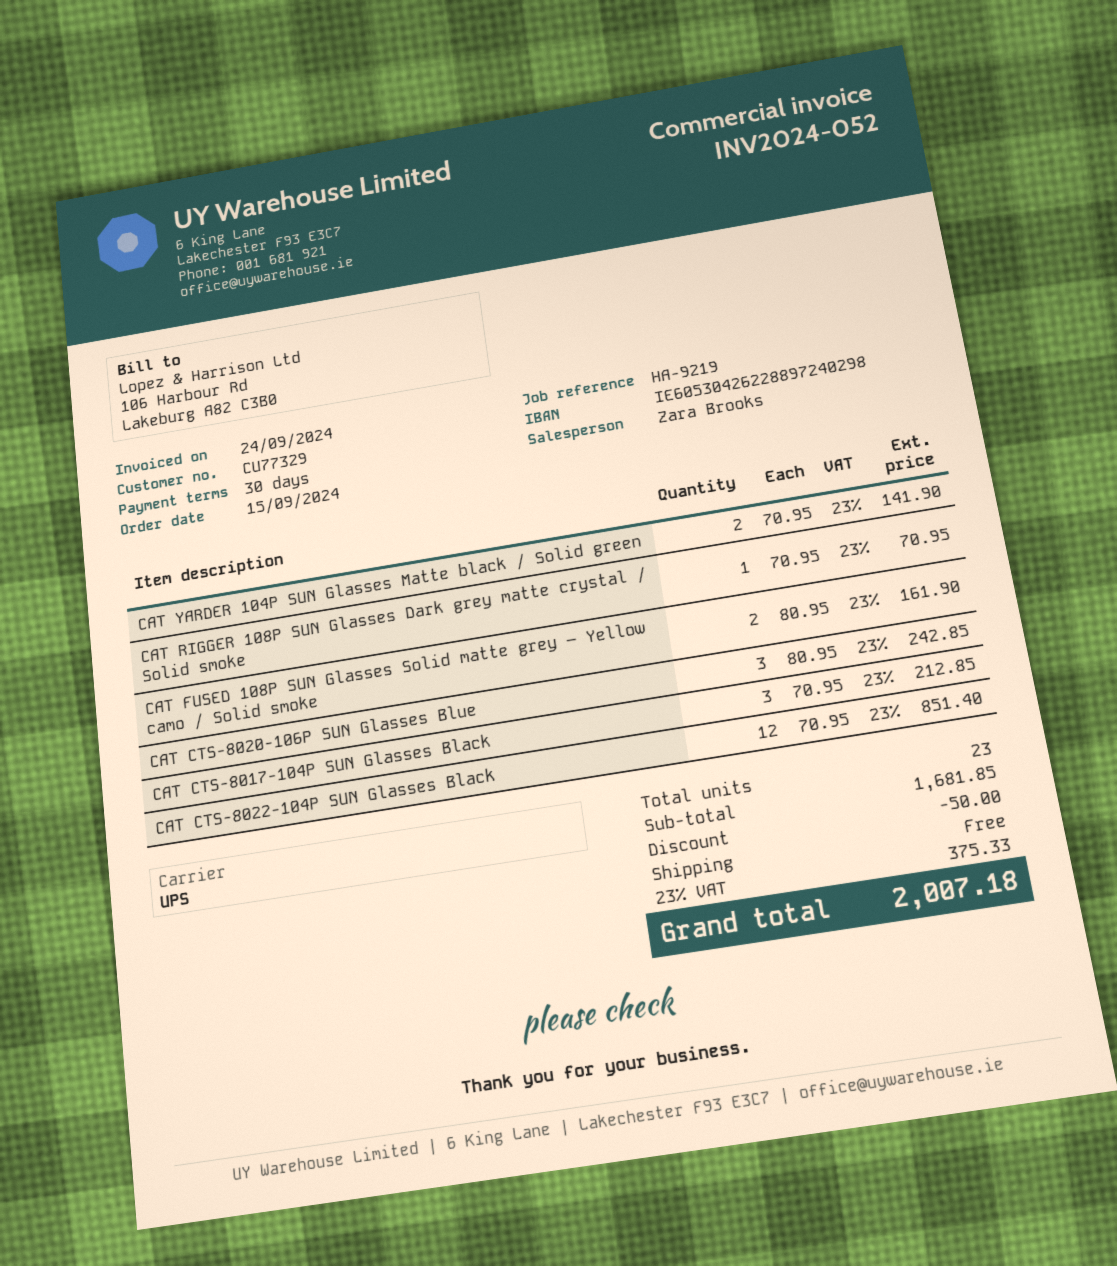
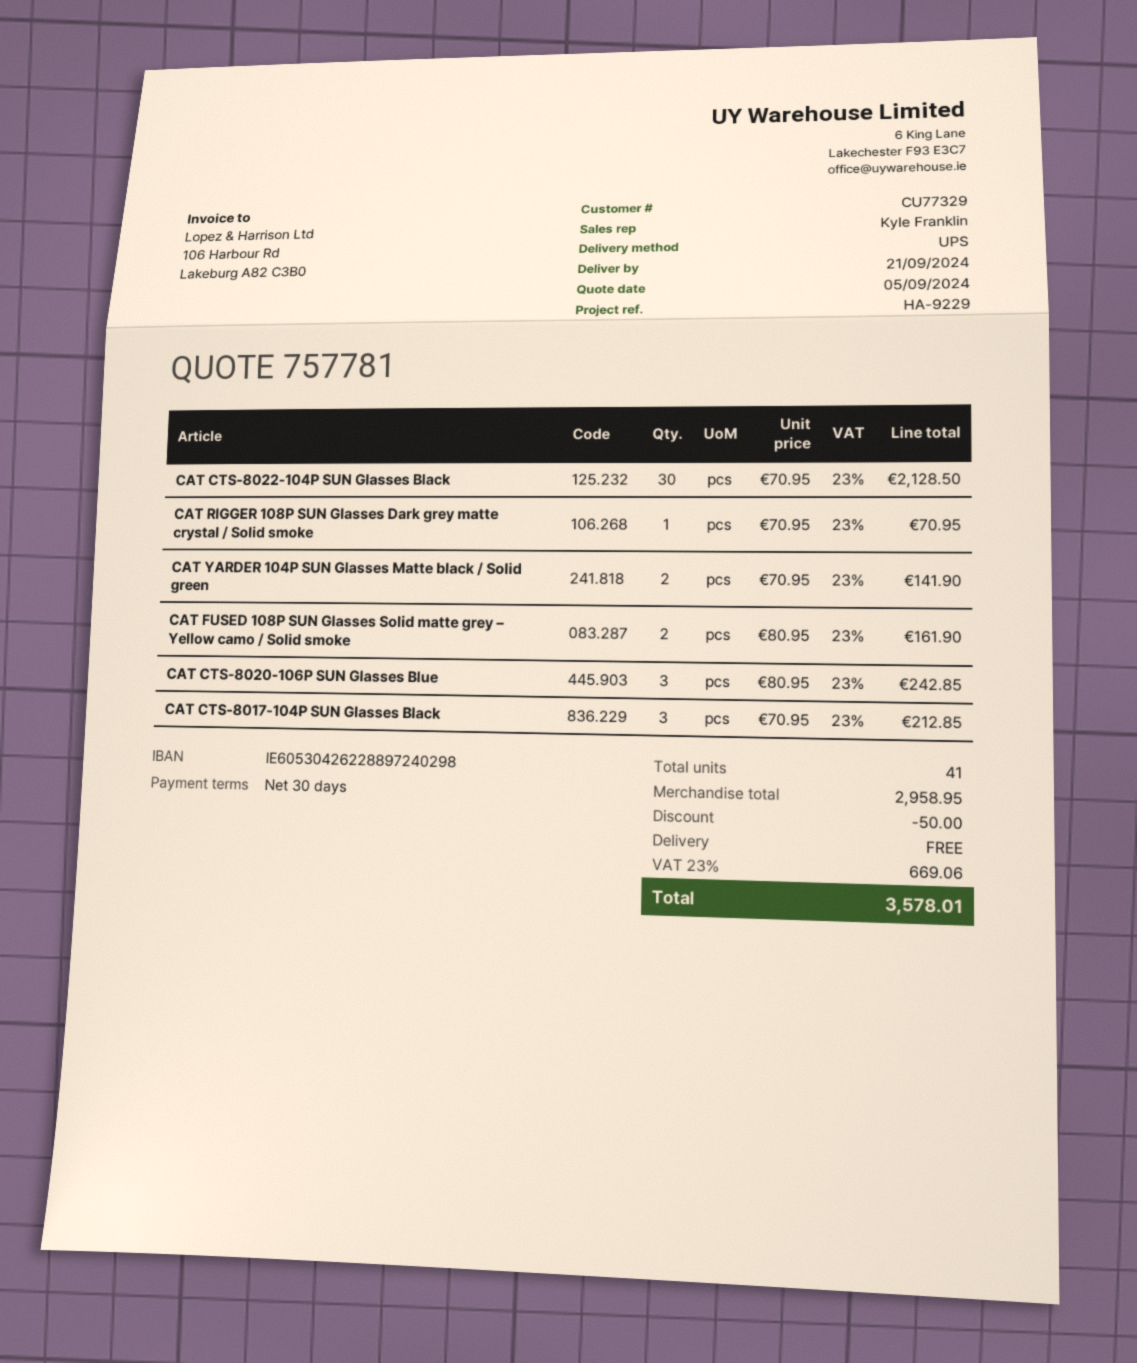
reference: HA-9219 -> HA-9229
sales rep: Zara Brooks -> Kyle Franklin
CAT CTS-8022-104P SUN Glasses Black: 12 x 70.95 = 851.40 -> 30 x 70.95 = 2128.50
total quantity: 23 -> 41
subtotal: 1681.85 -> 2958.95
tax: 23% = 375.33 -> 23% = 669.06
total: 2007.18 -> 3578.01

